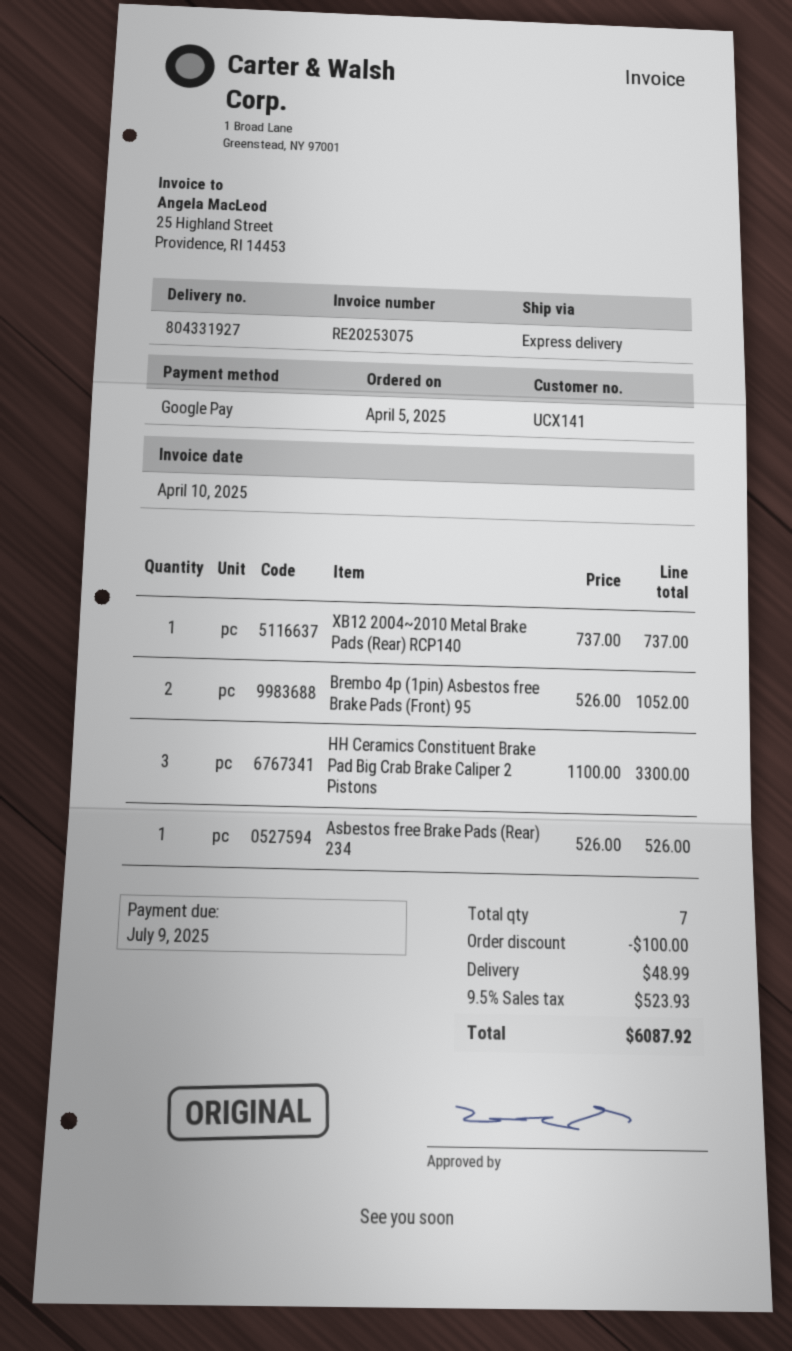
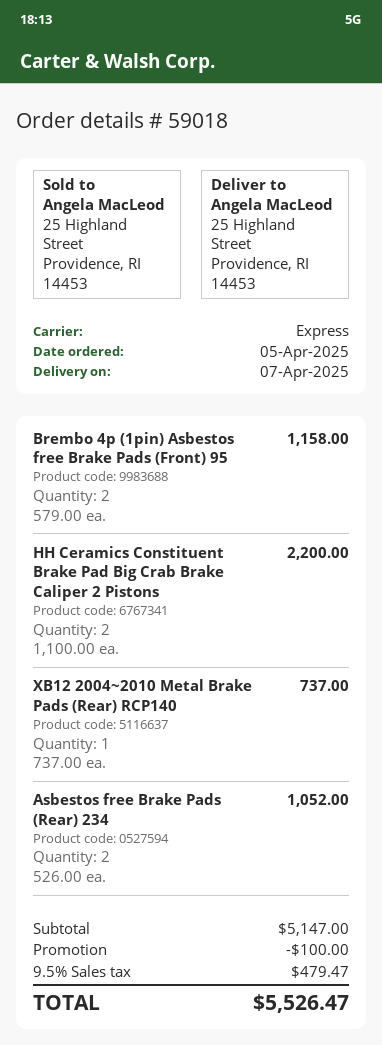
Brembo 4p (1pin) Asbestos free Brake Pads (Front) 95: 2 x 526.00 = 1052.00 -> 2 x 579.00 = 1158.00
HH Ceramics Constituent Brake Pad Big Crab Brake Caliper 2 Pistons: 3 x 1100.00 = 3300.00 -> 2 x 1100.00 = 2200.00
Asbestos free Brake Pads (Rear) 234: 1 x 526.00 = 526.00 -> 2 x 526.00 = 1052.00
shipping: 48.99 -> none
tax: 9.5% = 523.93 -> 9.5% = 479.47
total: 6087.92 -> 5526.47

